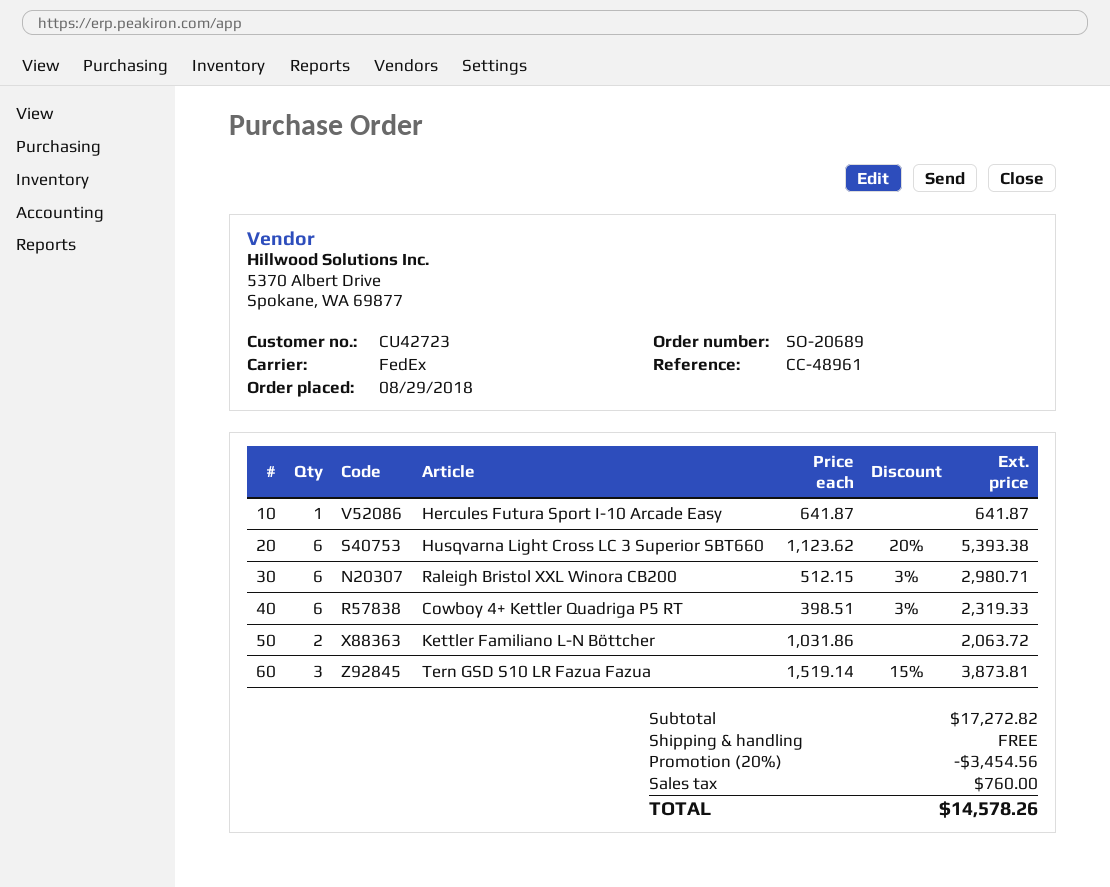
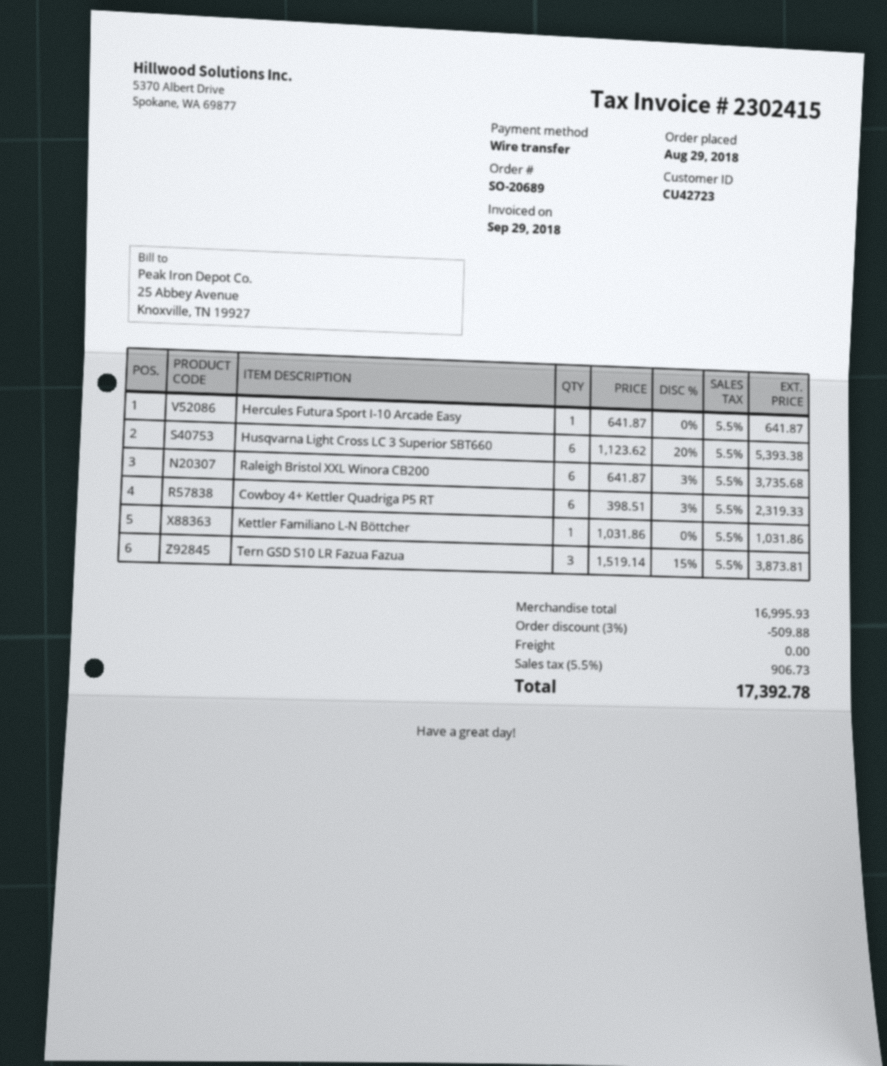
Raleigh Bristol XXL Winora CB200: 6 x 512.15 - 3% = 2980.71 -> 6 x 641.87 - 3% = 3735.68
Kettler Familiano L-N Böttcher: 2 x 1031.86 = 2063.72 -> 1 x 1031.86 = 1031.86
subtotal: 17272.82 -> 16995.93
discount: 20% = 3454.56 -> 3% = 509.88
tax: 760.00 -> 906.73
total: 14578.26 -> 17392.78

